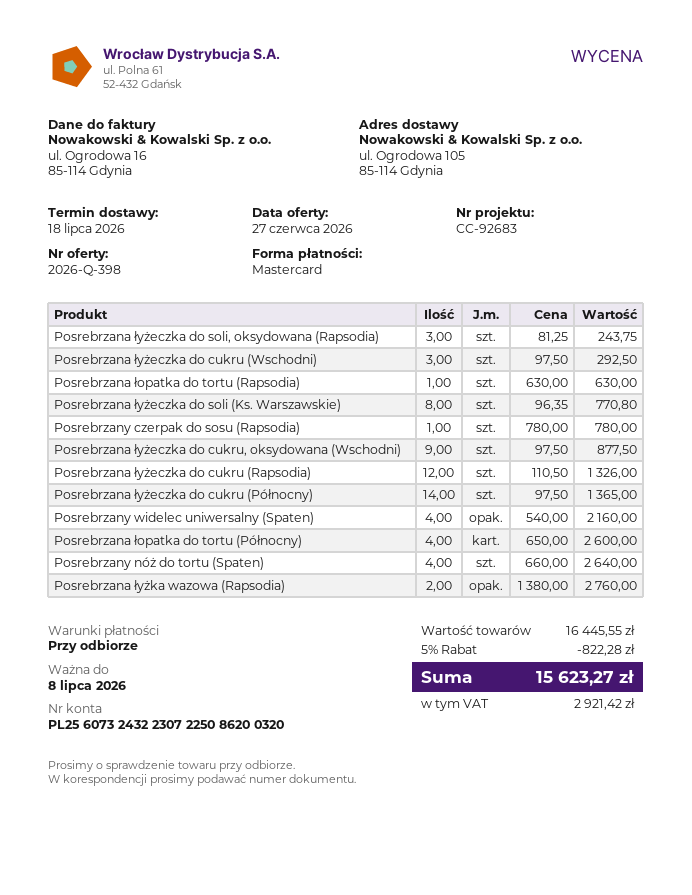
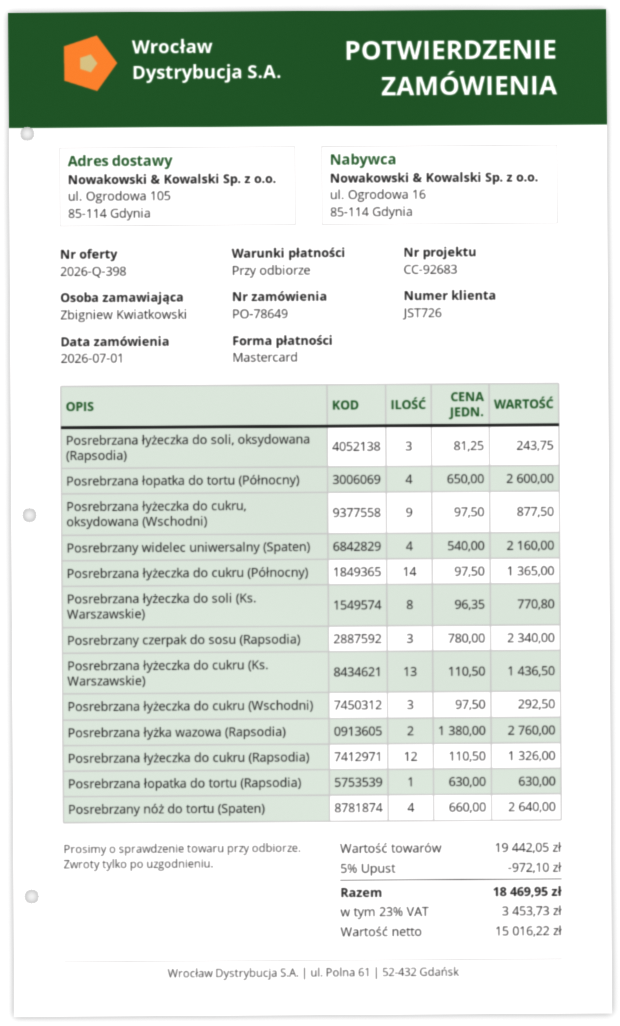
Posrebrzany czerpak do sosu (Rapsodia): 1 x 780.00 = 780.00 -> 3 x 780.00 = 2340.00
Posrebrzana łyżeczka do cukru (Ks. Warszawskie): none -> 13 x 110.50 = 1436.50
subtotal: 16445.55 -> 19442.05
discount: 5% = 822.28 -> 5% = 972.10
tax: 2921.42 -> 3453.73
total: 15623.27 -> 18469.95

